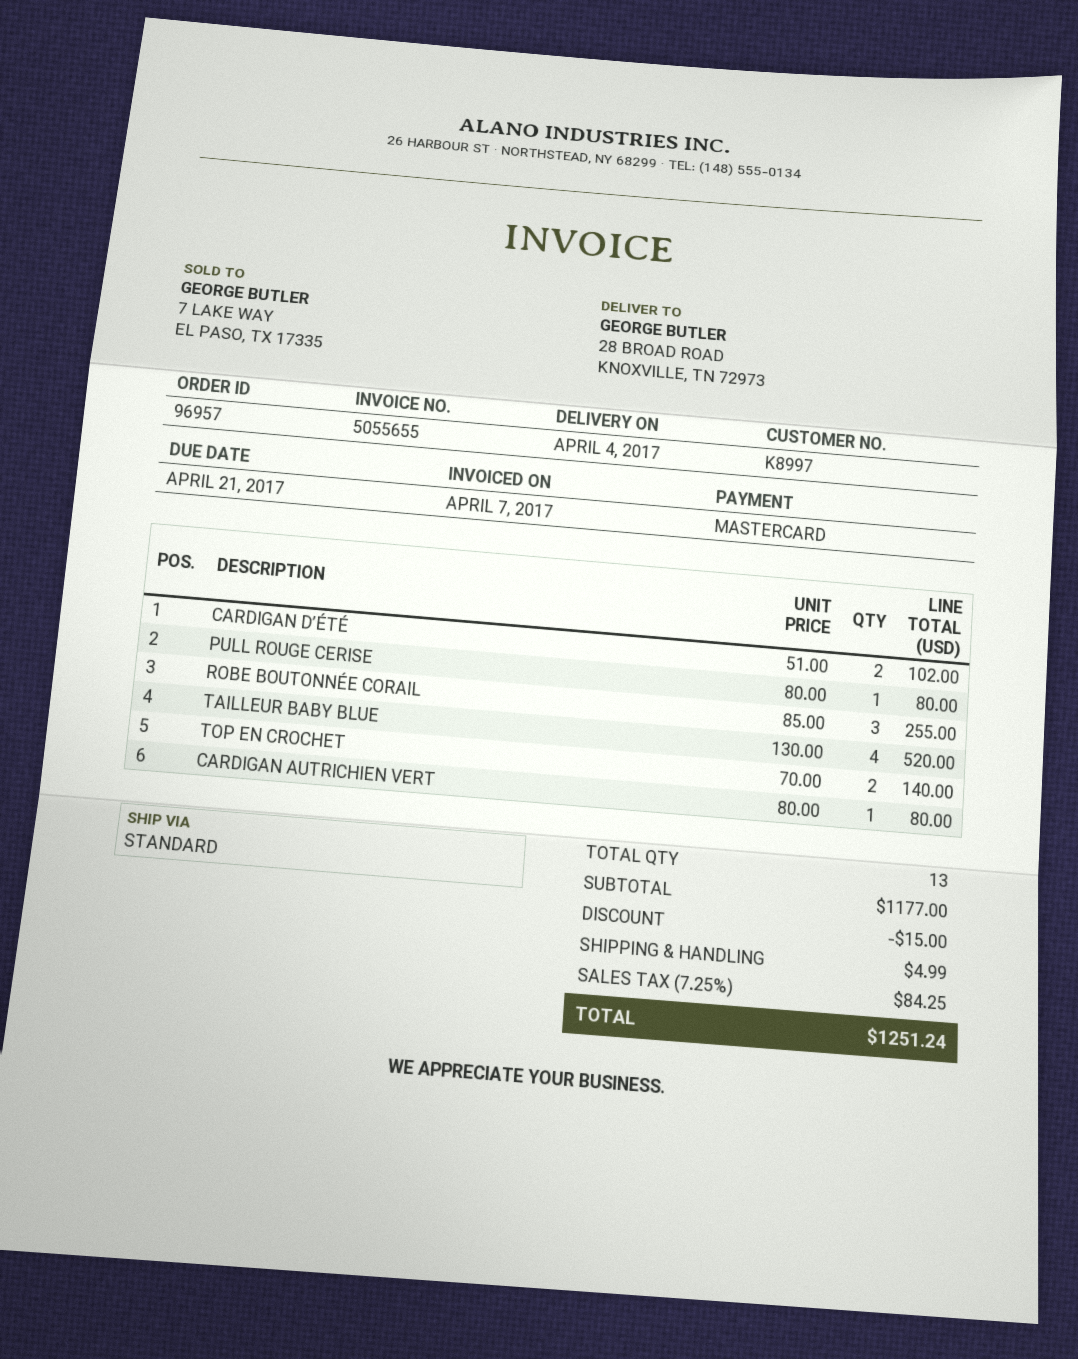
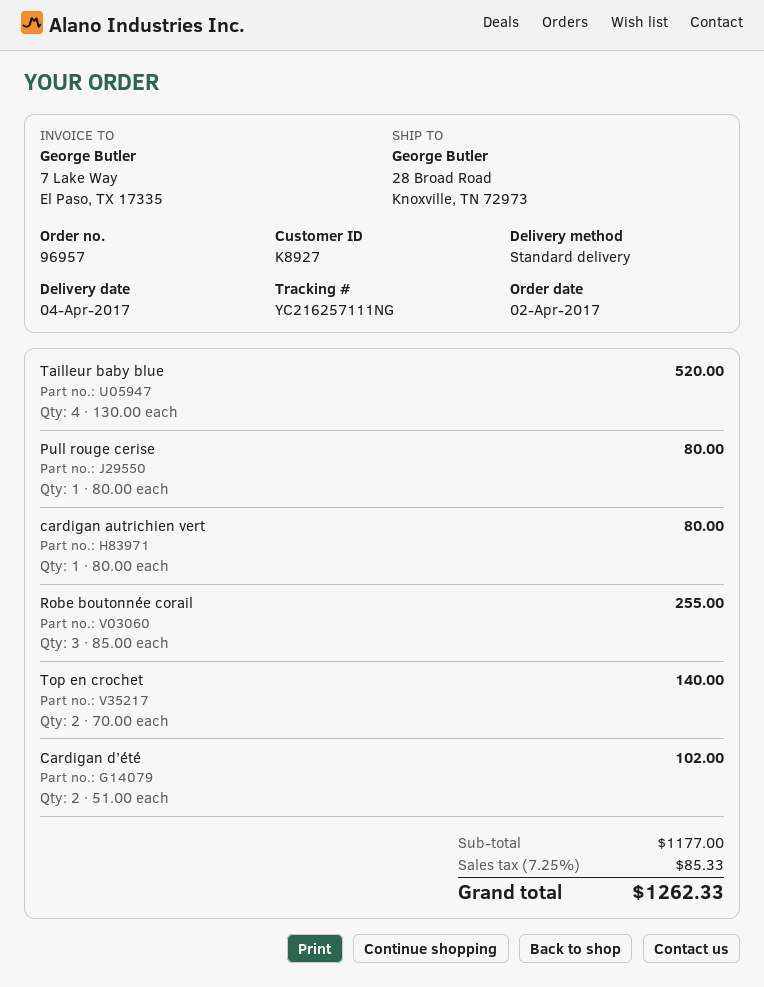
customer number: K8997 -> K8927
discount: 15.00 -> none
shipping: 4.99 -> none
tax: 7.25% = 84.25 -> 7.25% = 85.33
total: 1251.24 -> 1262.33

